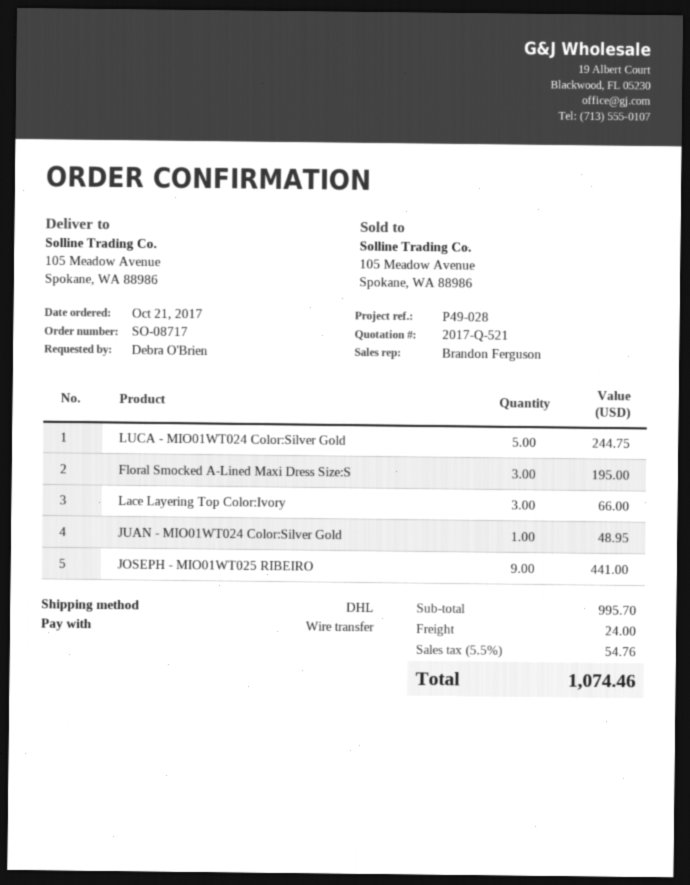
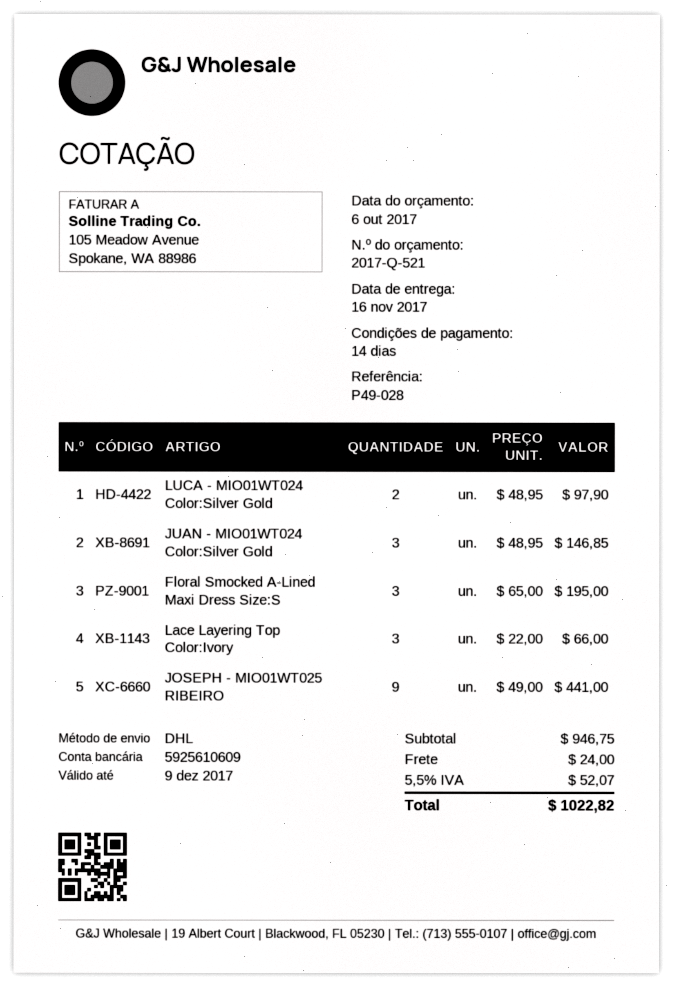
LUCA - MIO01WT024 Color:Silver Gold: 5 for 244.75 -> 2 for 97.90
JUAN - MIO01WT024 Color:Silver Gold: 1 for 48.95 -> 3 for 146.85
subtotal: 995.70 -> 946.75
tax: 5.5% = 54.76 -> 5.5% = 52.07
total: 1074.46 -> 1022.82

